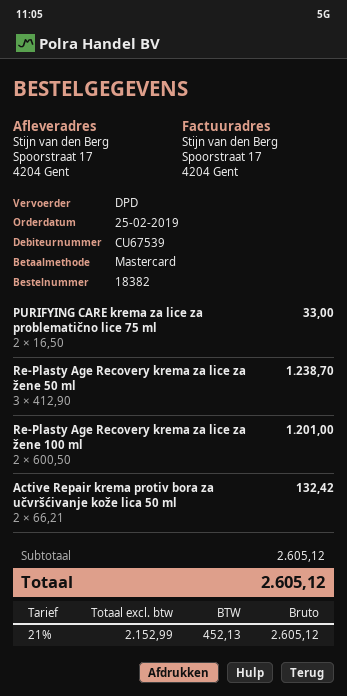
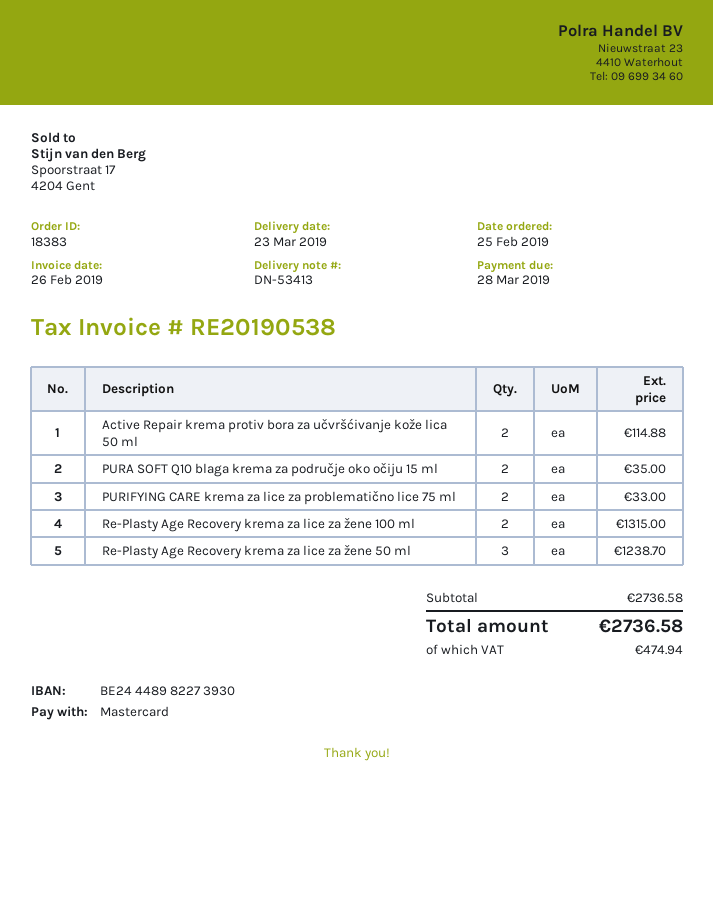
order number: 18382 -> 18383
Re-Plasty Age Recovery krema za lice za žene 100 ml: 2 for 1201.00 -> 2 for 1315.00
Active Repair krema protiv bora za učvršćivanje kože lica 50 ml: 2 for 132.42 -> 2 for 114.88
PURA SOFT Q10 blaga krema za područje oko očiju 15 ml: none -> 2 for 35.00
subtotal: 2605.12 -> 2736.58
tax: 452.13 -> 474.94
total: 2605.12 -> 2736.58

